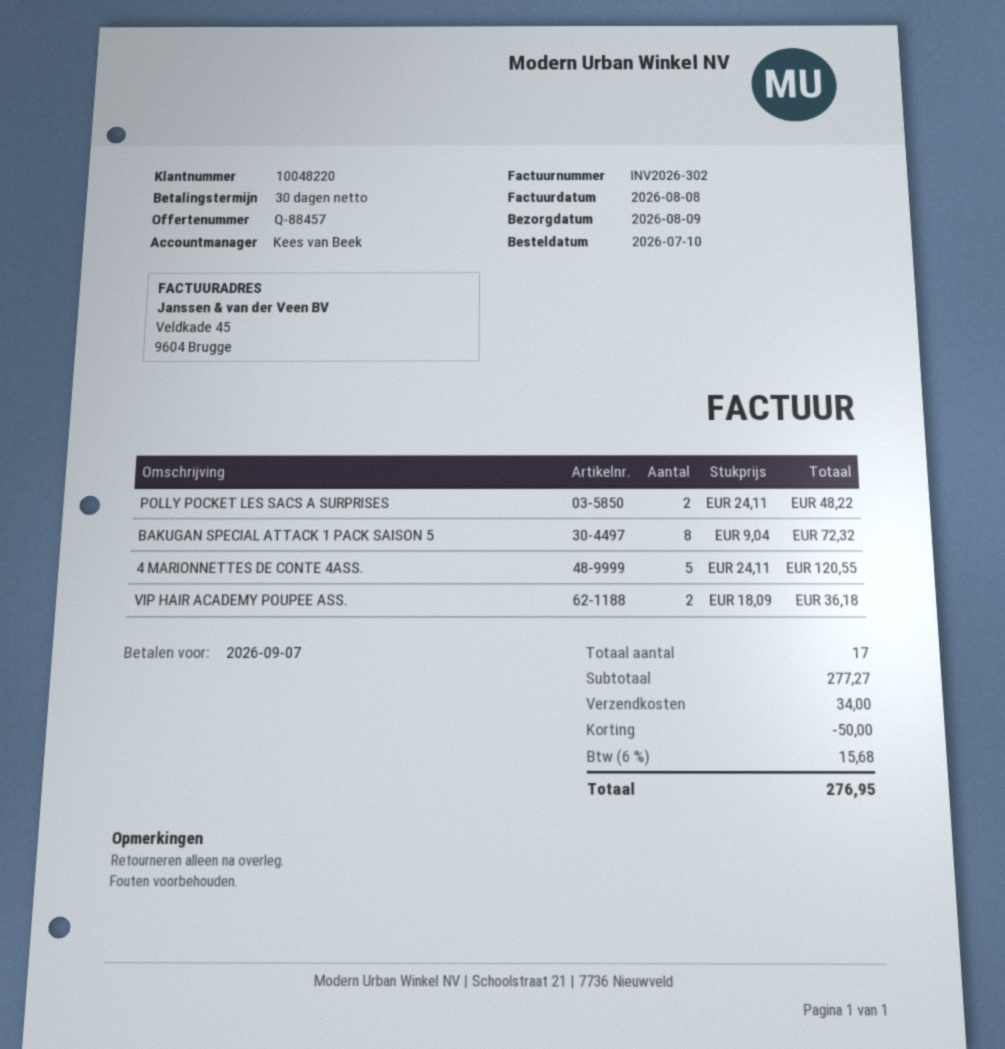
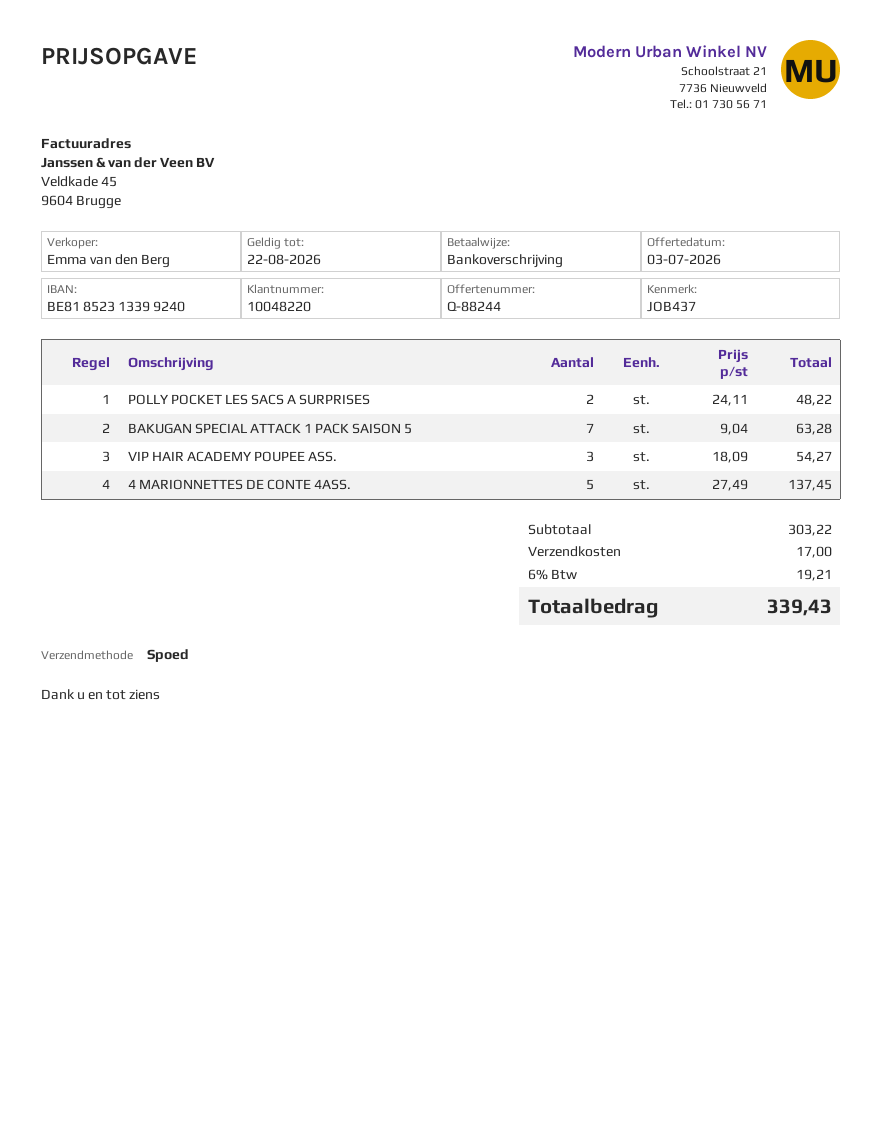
quote number: Q-88457 -> Q-88244
sales rep: Kees van Beek -> Emma van den Berg
BAKUGAN SPECIAL ATTACK 1 PACK SAISON 5: 8 x 9.04 = 72.32 -> 7 x 9.04 = 63.28
4 MARIONNETTES DE CONTE 4ASS.: 5 x 24.11 = 120.55 -> 5 x 27.49 = 137.45
VIP HAIR ACADEMY POUPEE ASS.: 2 x 18.09 = 36.18 -> 3 x 18.09 = 54.27
subtotal: 277.27 -> 303.22
discount: 50.00 -> none
shipping: 34.00 -> 17.00
tax: 6% = 15.68 -> 6% = 19.21
total: 276.95 -> 339.43

